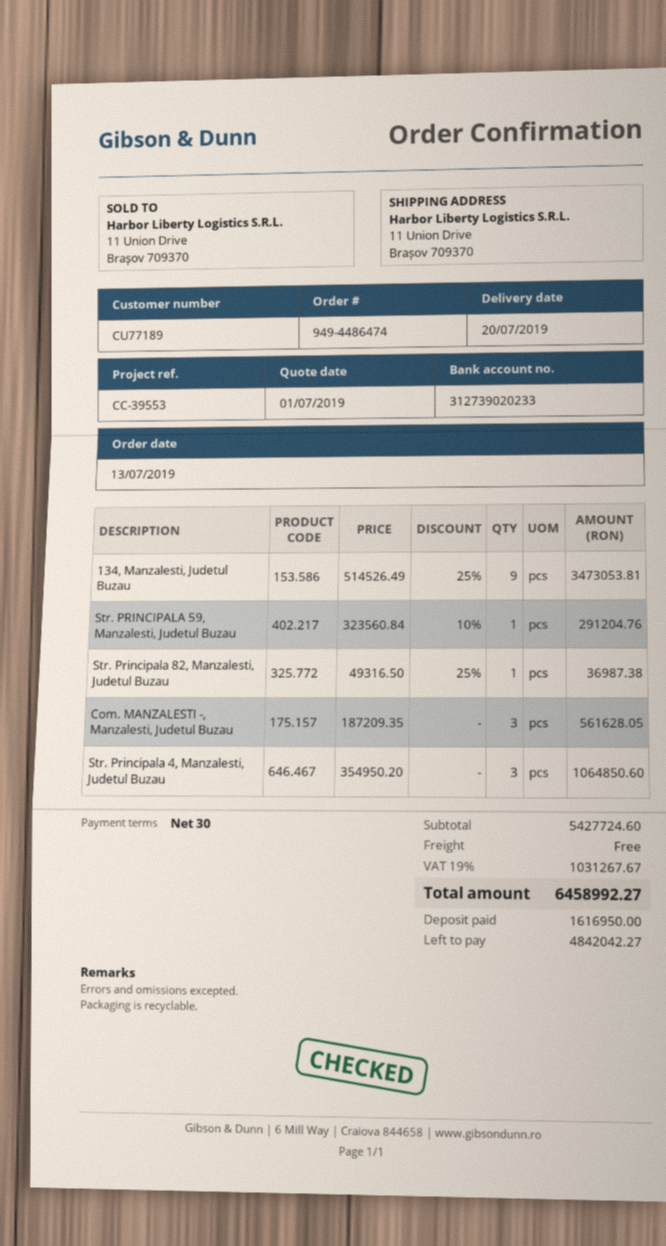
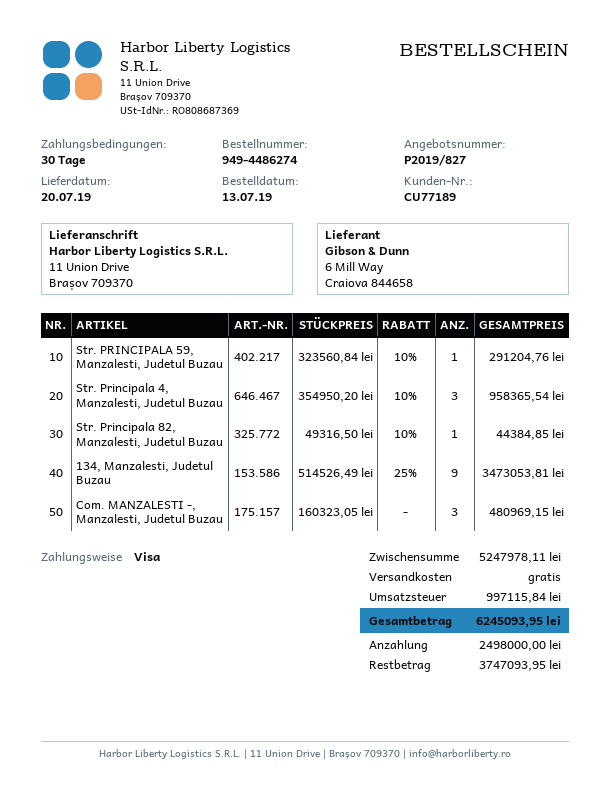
order number: 949-4486474 -> 949-4486274
Str. Principala 82, Manzalesti, Judetul Buzau: 1 x 49316.50 - 25% = 36987.38 -> 1 x 49316.50 - 10% = 44384.85
Com. MANZALESTI -, Manzalesti, Judetul Buzau: 3 x 187209.35 = 561628.05 -> 3 x 160323.05 = 480969.15
Str. Principala 4, Manzalesti, Judetul Buzau: 3 x 354950.20 = 1064850.60 -> 3 x 354950.20 - 10% = 958365.54
subtotal: 5427724.60 -> 5247978.11
tax: 1031267.67 -> 997115.84
total: 6458992.27 -> 6245093.95
deposit: 1616950.00 -> 2498000.00
balance: 4842042.27 -> 3747093.95

